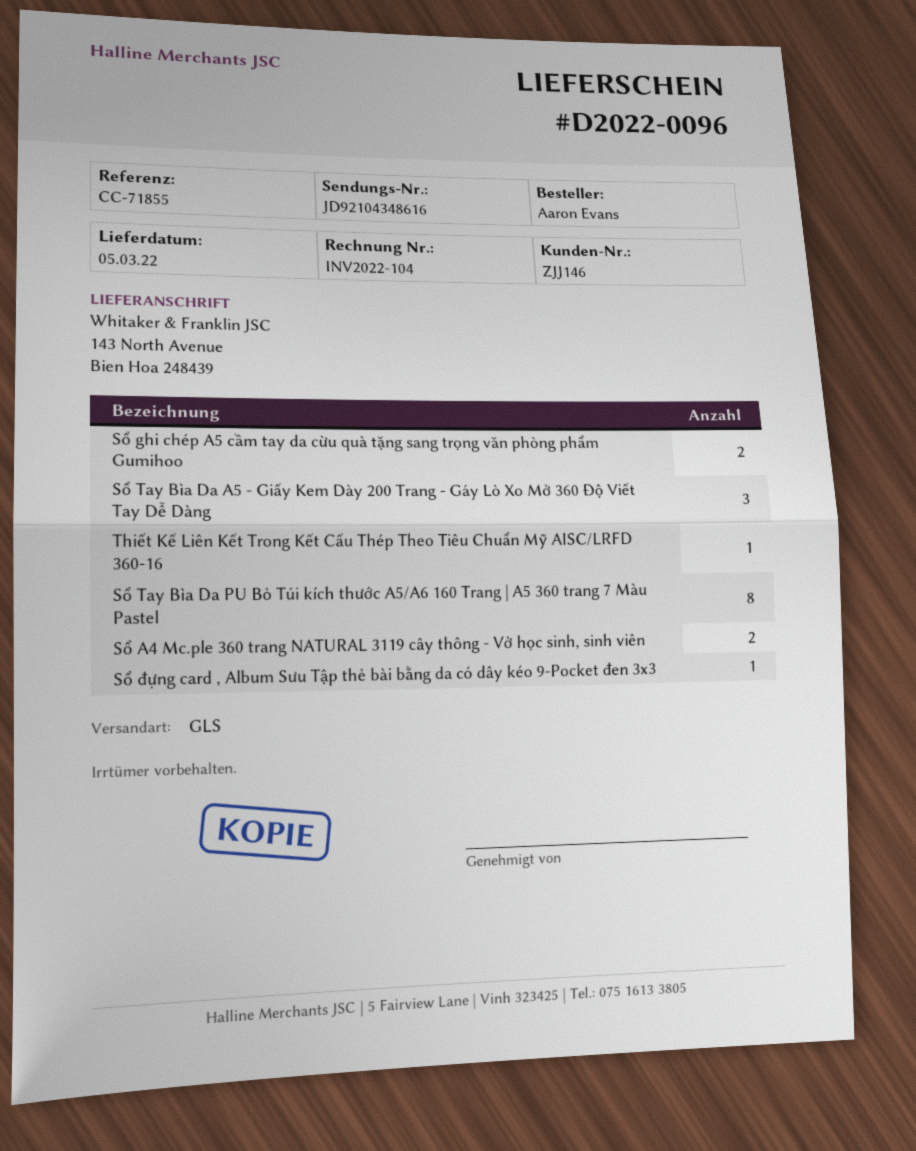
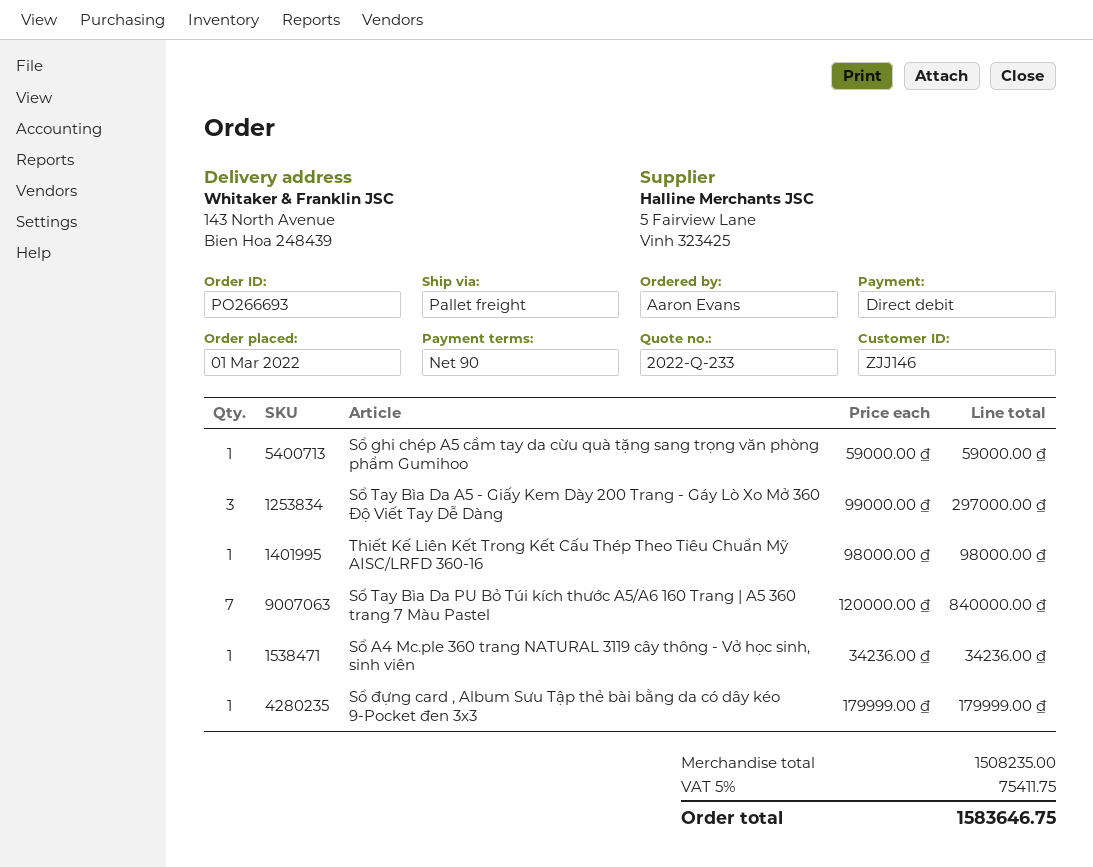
shipping method: GLS -> pallet freight
Sổ ghi chép A5 cầm tay da cừu quà tặng sang trọng văn phòng phẩm Gumihoo: 2 -> 1
Sổ Tay Bìa Da PU Bỏ Túi kích thước A5/A6 160 Trang | A5 360 trang 7 Màu Pastel: 8 -> 7
Sổ A4 Mc.ple 360 trang NATURAL 3119 cây thông - Vở học sinh, sinh viên: 2 -> 1

